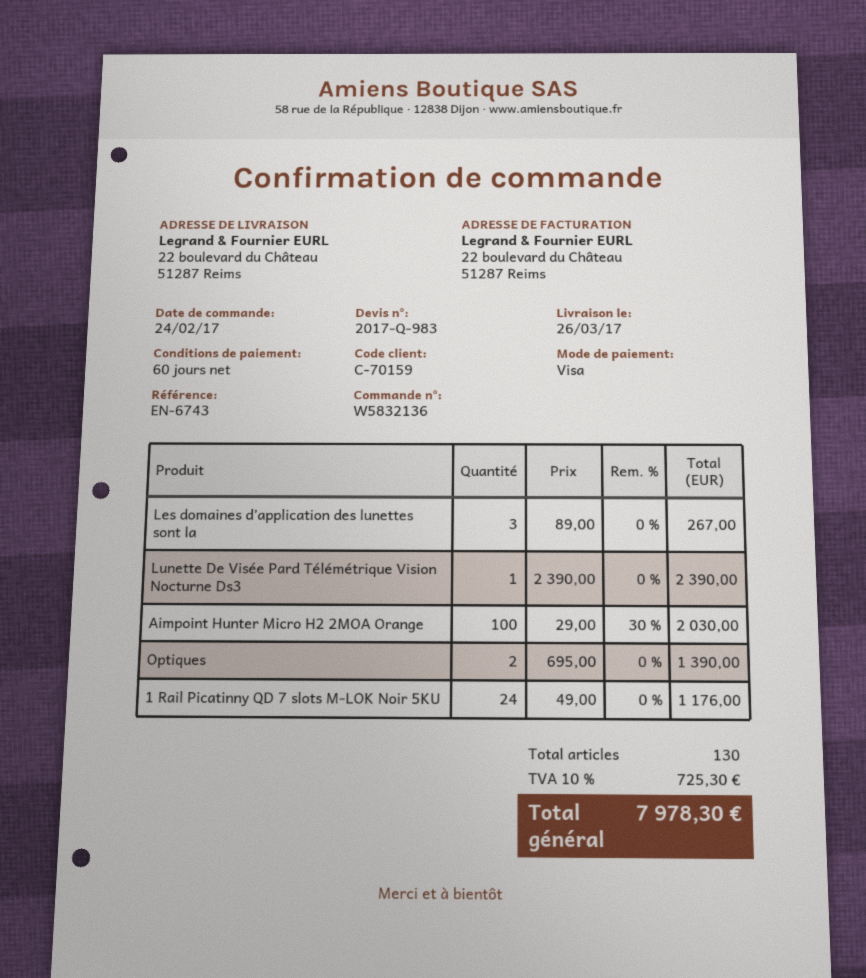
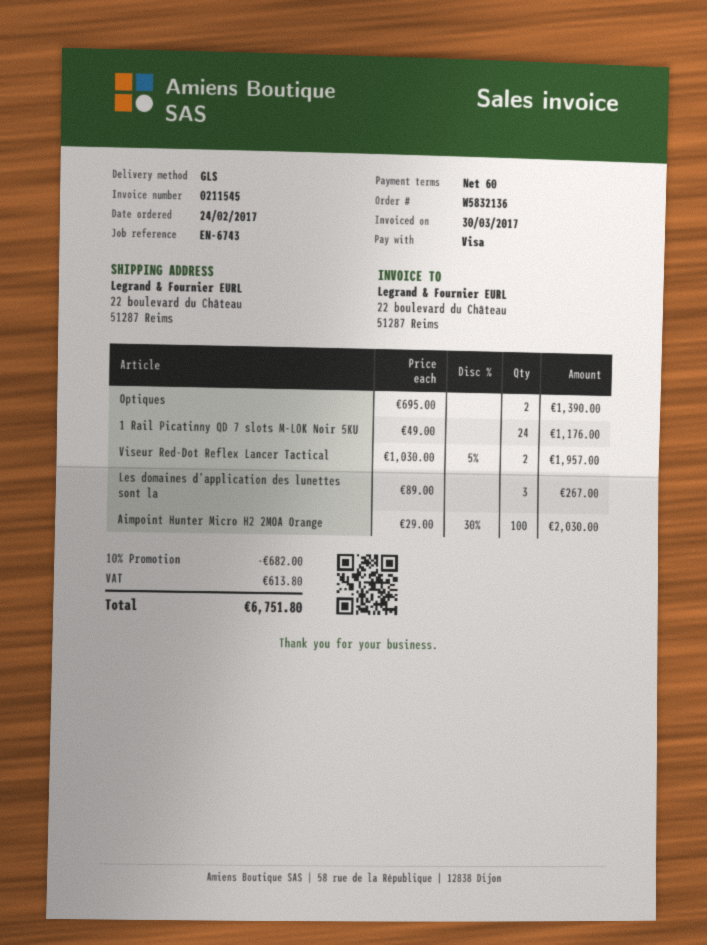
Lunette De Visée Pard Télémétrique Vision Nocturne Ds3: 1 x 2390.00 = 2390.00 -> none
Viseur Red-Dot Reflex Lancer Tactical: none -> 2 x 1030.00 - 5% = 1957.00
discount: none -> 10% = 682.00
tax: 725.30 -> 613.80
total: 7978.30 -> 6751.80

